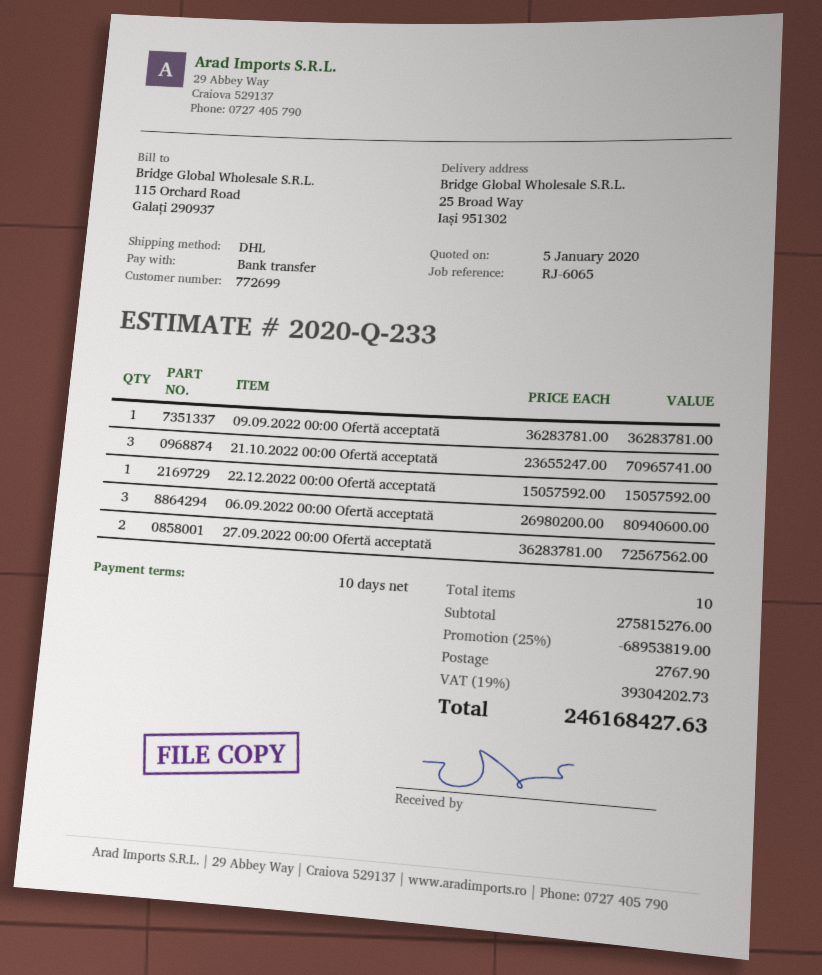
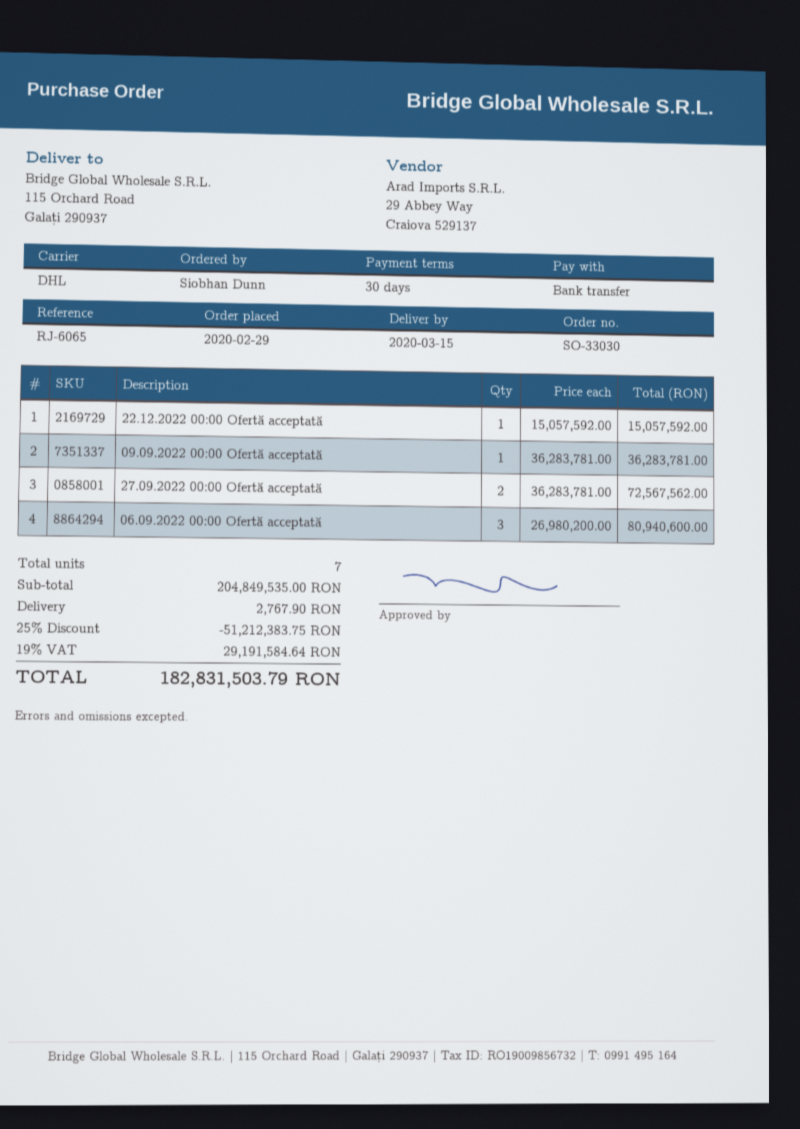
payment terms: 10 days -> 30 days
ship to: 25 Broad Way, Iași 951302 -> 115 Orchard Road, Galați 290937
21.10.2022 00:00 Ofertă acceptată: 3 x 23655247.00 = 70965741.00 -> none
total quantity: 10 -> 7
subtotal: 275815276.00 -> 204849535.00
discount: 25% = 68953819.00 -> 25% = 51212383.75
tax: 19% = 39304202.73 -> 19% = 29191584.64
total: 246168427.63 -> 182831503.79

